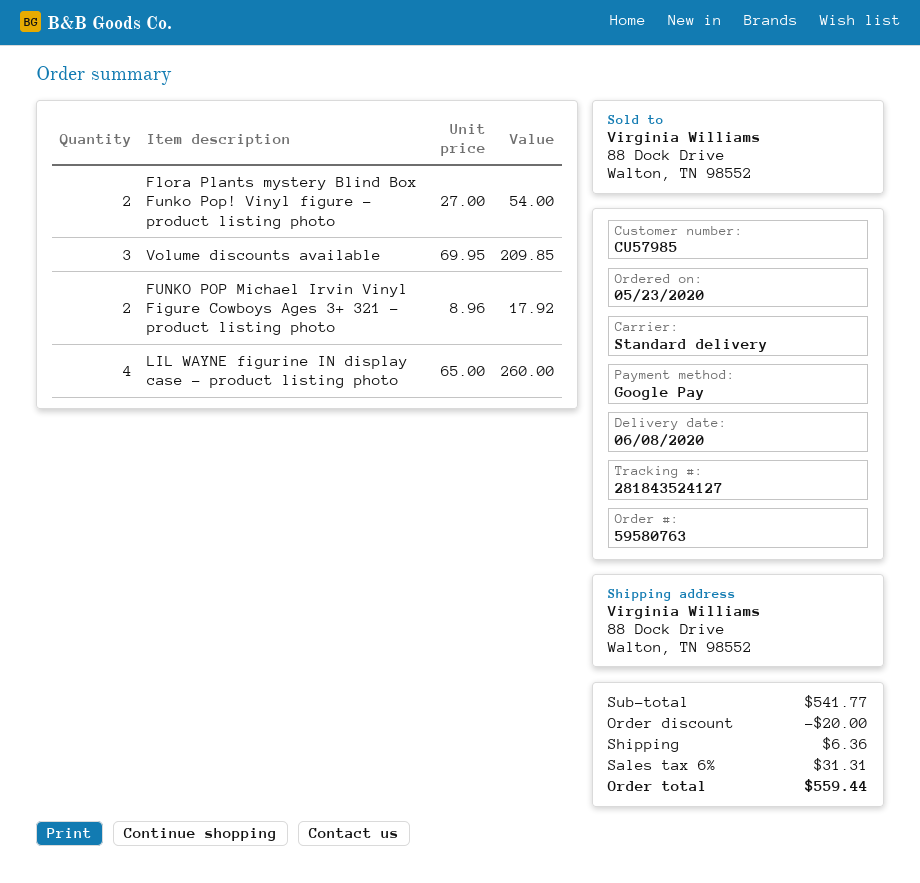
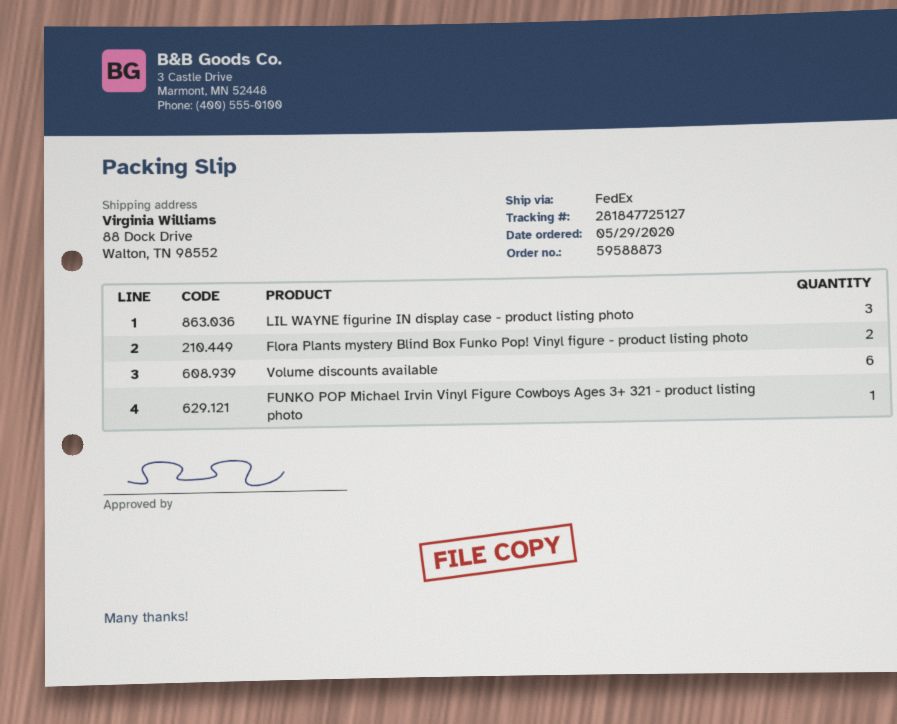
order number: 59580763 -> 59588873
order date: 2020-05-23 -> 2020-05-29
shipping method: standard -> FedEx
tracking number: 281843524127 -> 281847725127
Volume discounts available: 3 -> 6
FUNKO POP Michael Irvin Vinyl Figure Cowboys Ages 3+ 321 - product listing photo: 2 -> 1
LIL WAYNE figurine IN display case - product listing photo: 4 -> 3

